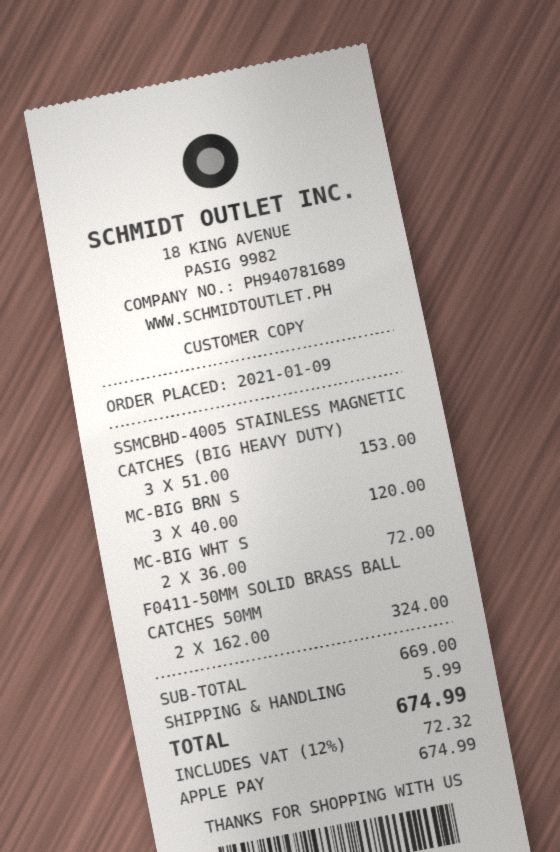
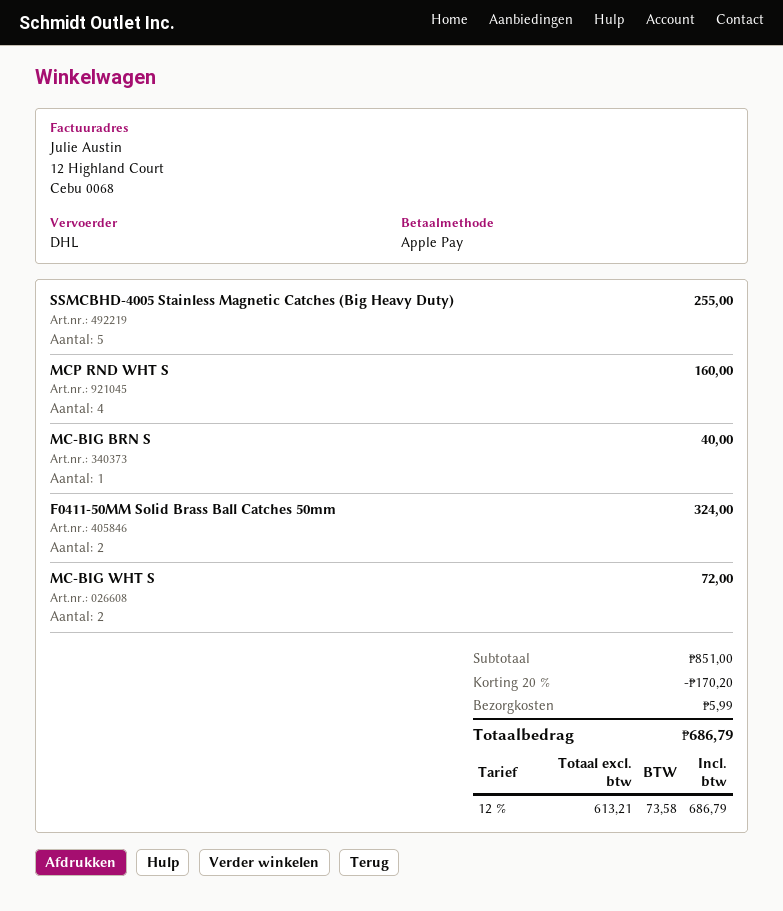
SSMCBHD-4005 STAINLESS MAGNETIC CATCHES (BIG HEAVY DUTY): 3 for 153.00 -> 5 for 255.00
MC-BIG BRN S: 3 for 120.00 -> 1 for 40.00
MCP RND WHT S: none -> 4 for 160.00
subtotal: 669.00 -> 851.00
discount: none -> 20% = 170.20
tax: 12% = 72.32 -> 12% = 73.58
total: 674.99 -> 686.79

